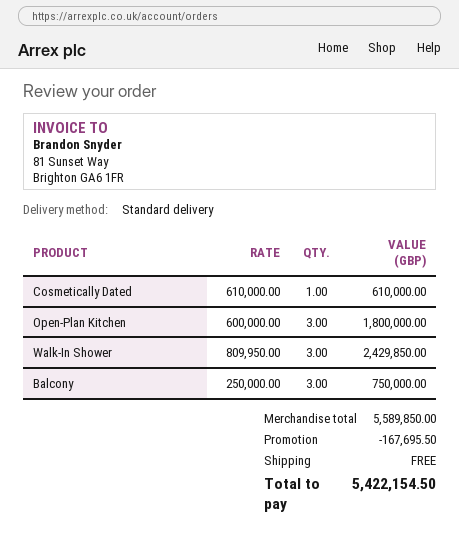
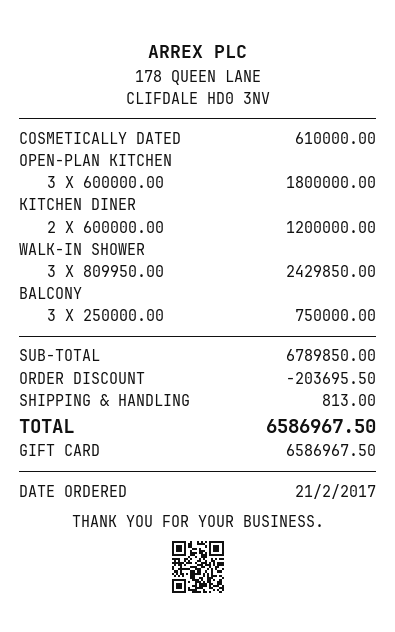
KITCHEN DINER: none -> 2 x 600000.00 = 1200000.00
subtotal: 5589850.00 -> 6789850.00
discount: 167695.50 -> 203695.50
shipping: 0.00 -> 813.00
total: 5422154.50 -> 6586967.50

